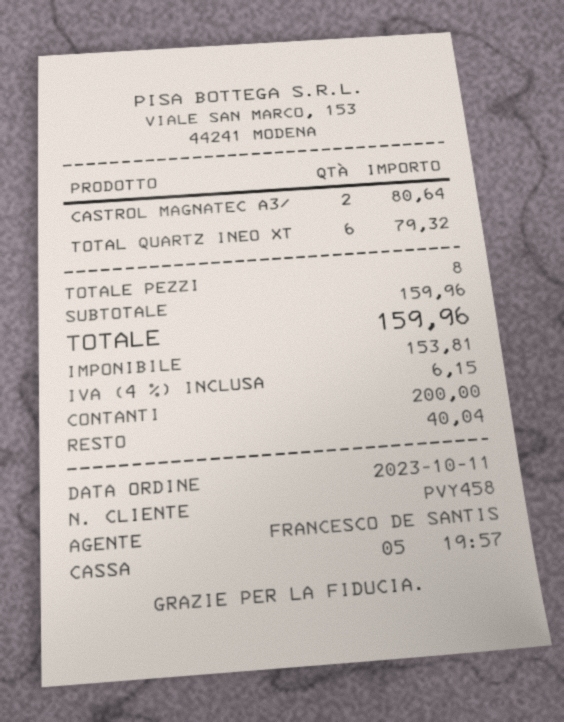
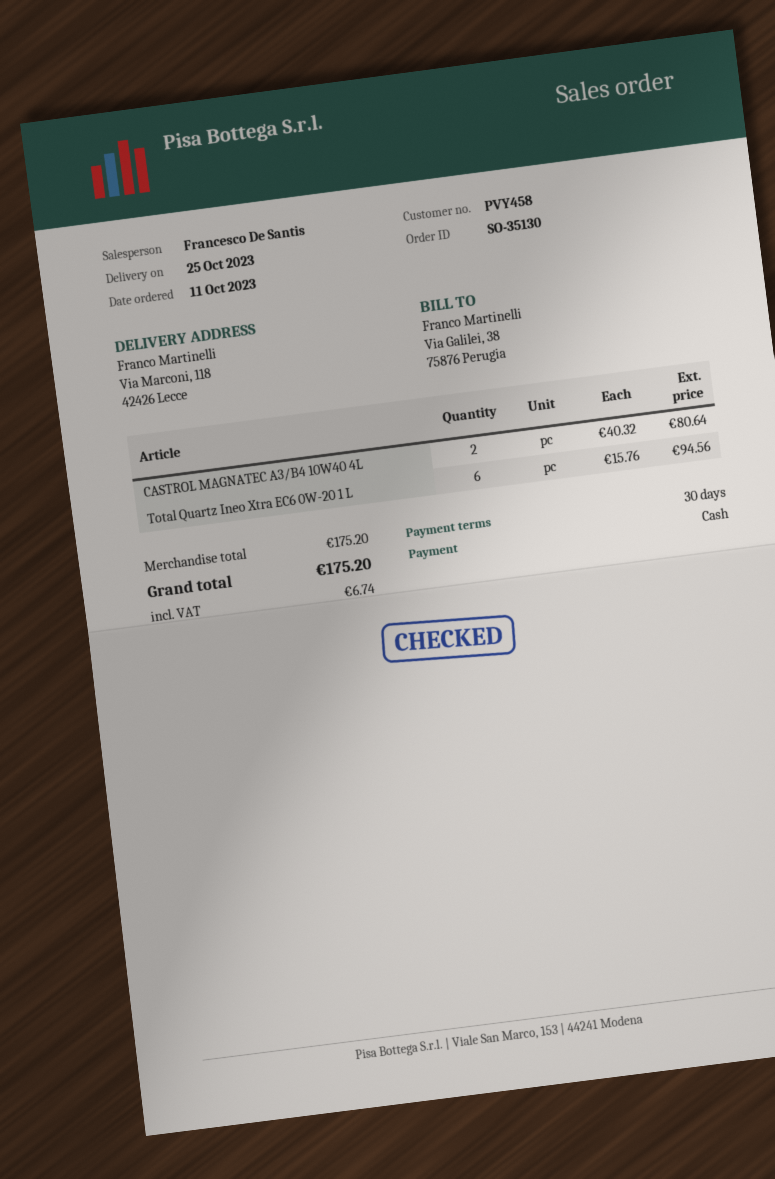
TOTAL QUARTZ INEO XT: 6 for 79.32 -> 6 for 94.56
subtotal: 159.96 -> 175.20
tax: 6.15 -> 6.74
total: 159.96 -> 175.20

